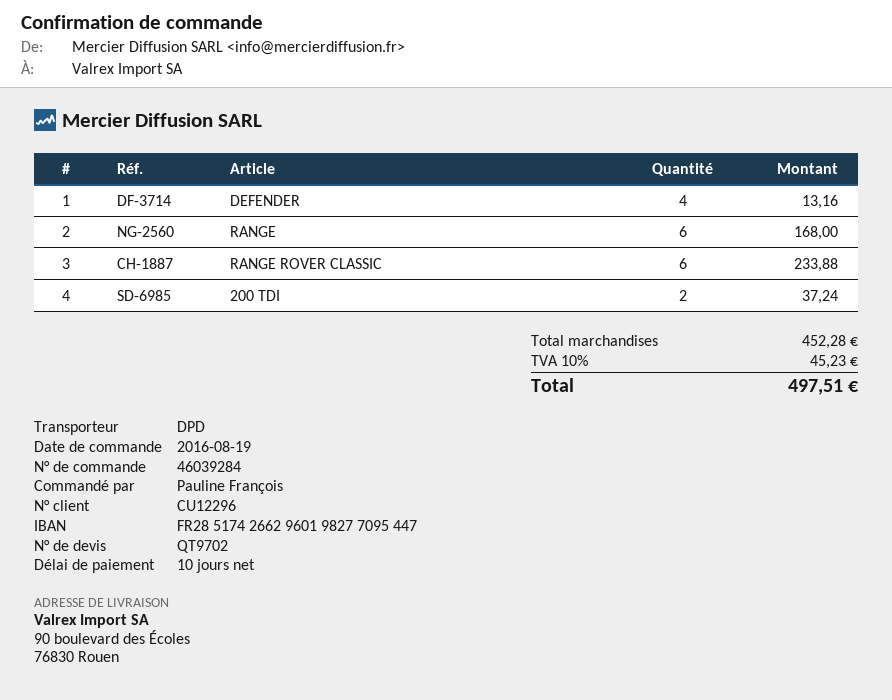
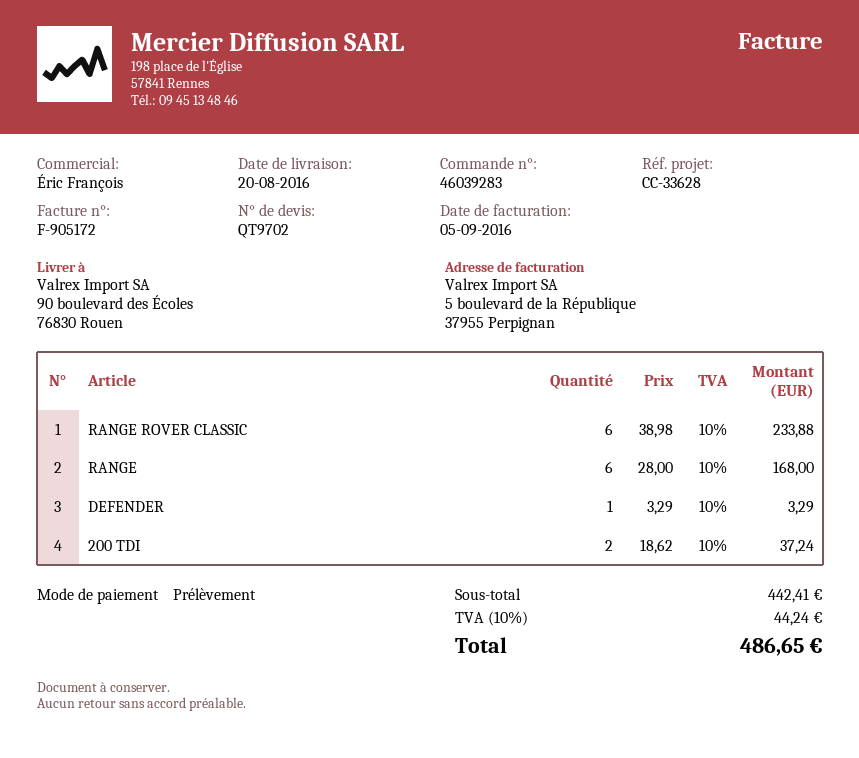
order number: 46039284 -> 46039283
DEFENDER: 4 for 13.16 -> 1 for 3.29
subtotal: 452.28 -> 442.41
tax: 10% = 45.23 -> 10% = 44.24
total: 497.51 -> 486.65

